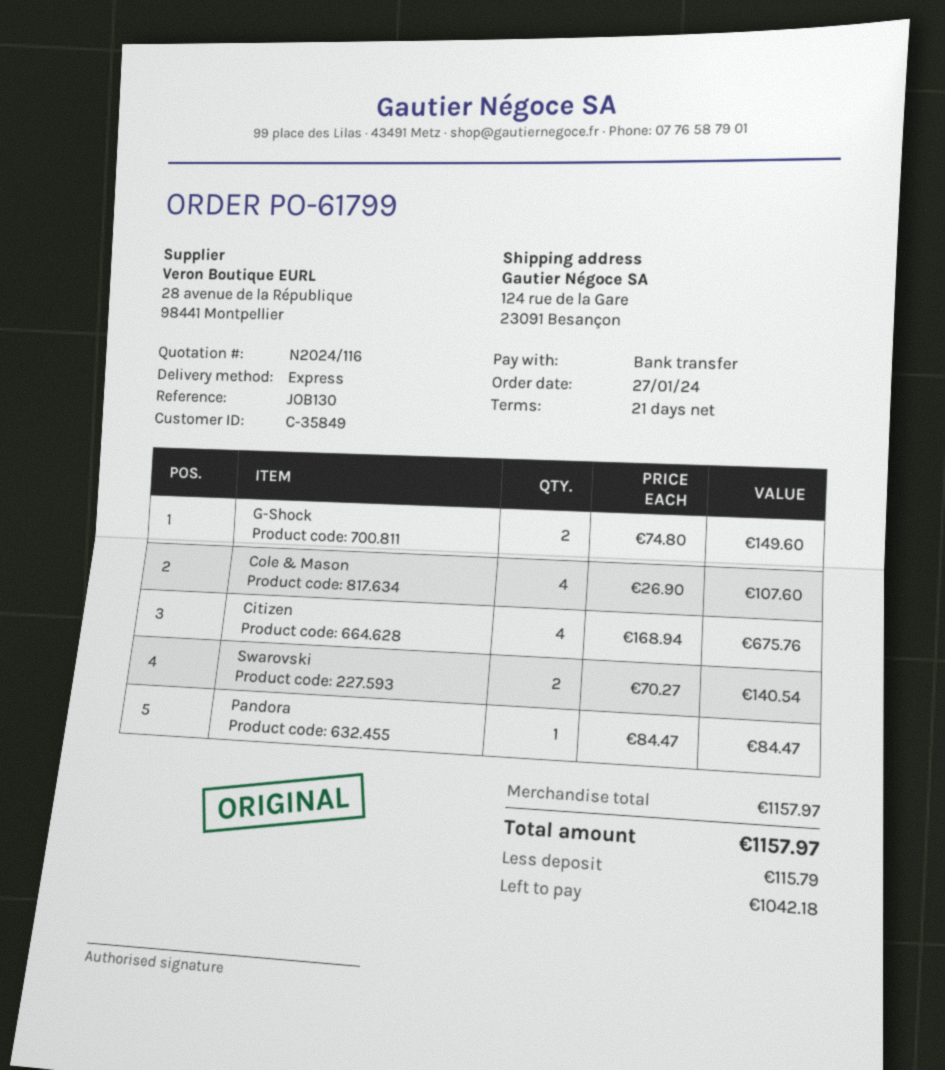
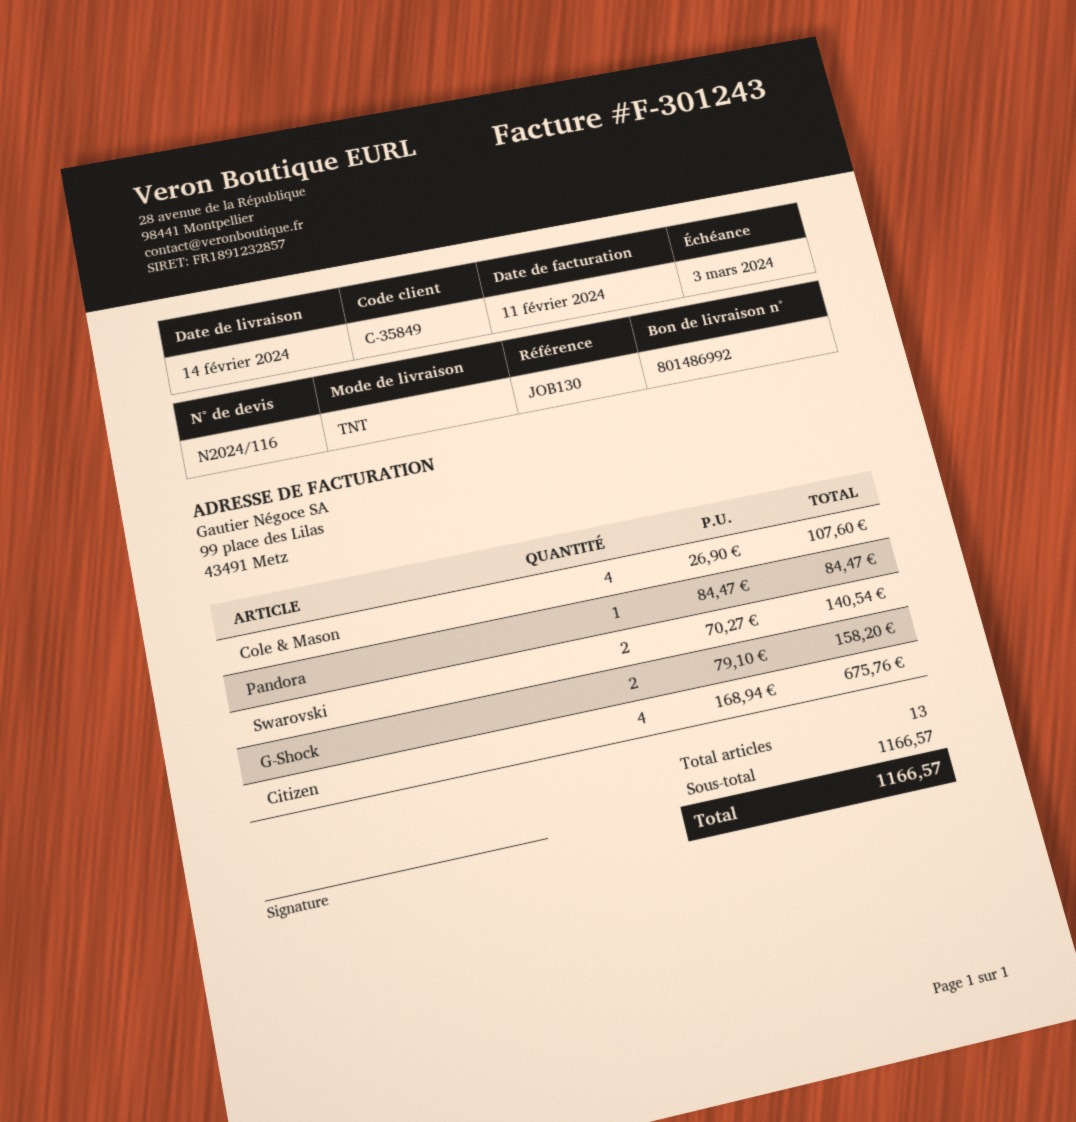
shipping method: express -> TNT
G-Shock: 2 x 74.80 = 149.60 -> 2 x 79.10 = 158.20
subtotal: 1157.97 -> 1166.57
total: 1157.97 -> 1166.57

